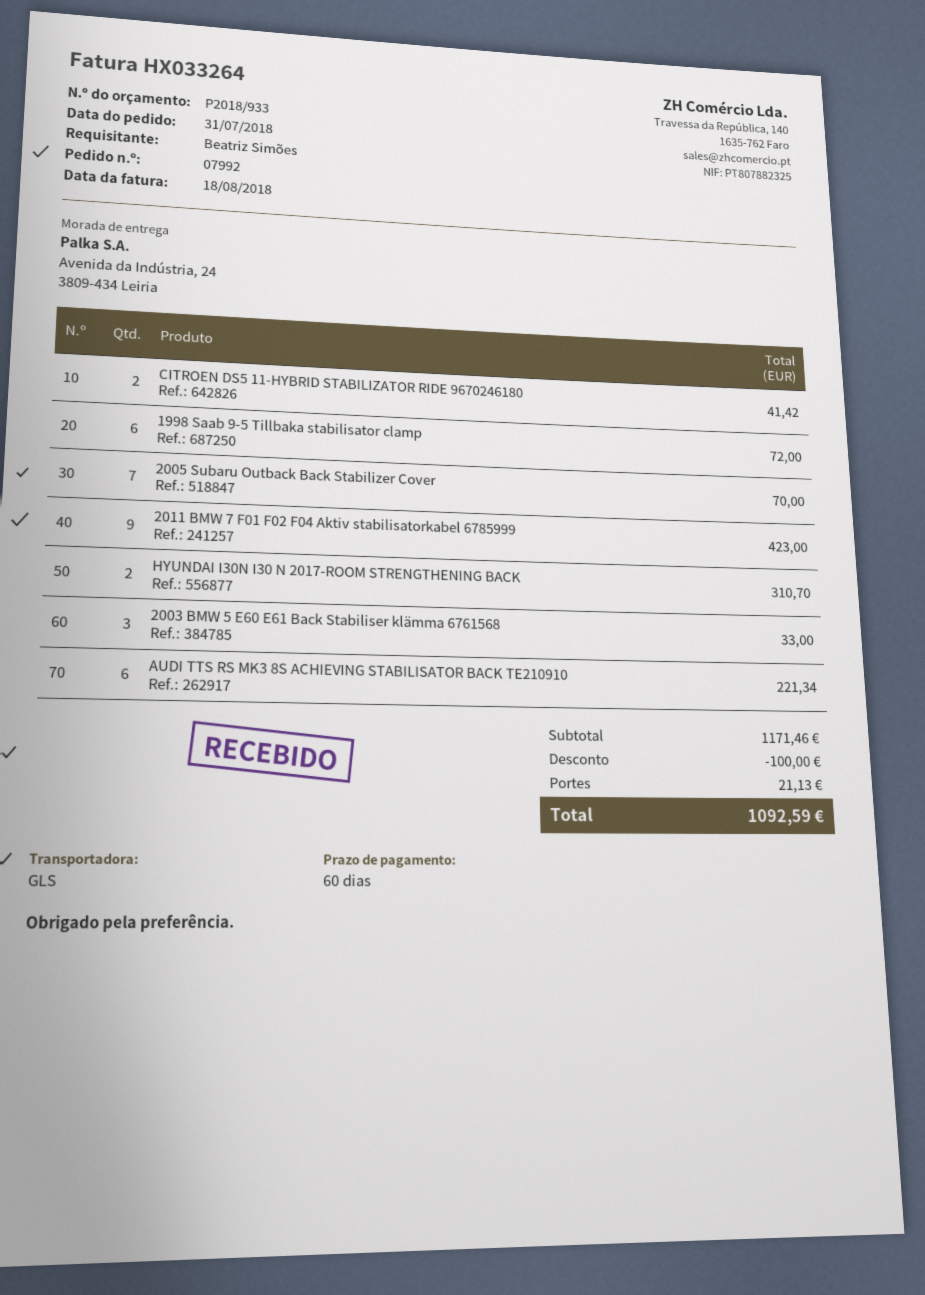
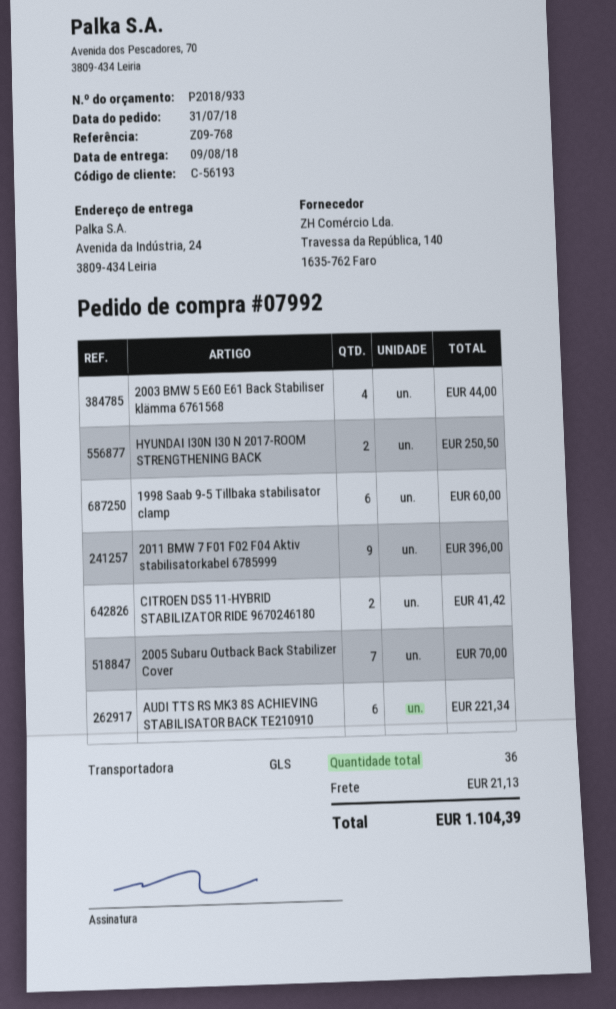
1998 Saab 9-5 Tillbaka stabilisator clamp: 6 for 72.00 -> 6 for 60.00
2011 BMW 7 F01 F02 F04 Aktiv stabilisatorkabel 6785999: 9 for 423.00 -> 9 for 396.00
HYUNDAI I30N I30 N 2017-ROOM STRENGTHENING BACK: 2 for 310.70 -> 2 for 250.50
2003 BMW 5 E60 E61 Back Stabiliser klämma 6761568: 3 for 33.00 -> 4 for 44.00
discount: 100.00 -> none
total: 1092.59 -> 1104.39

